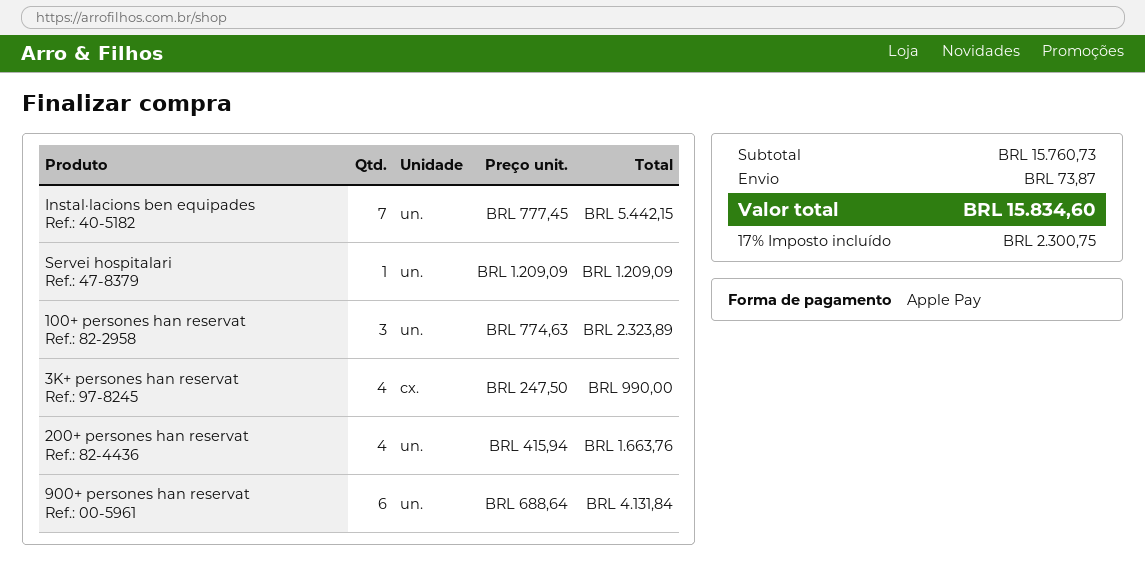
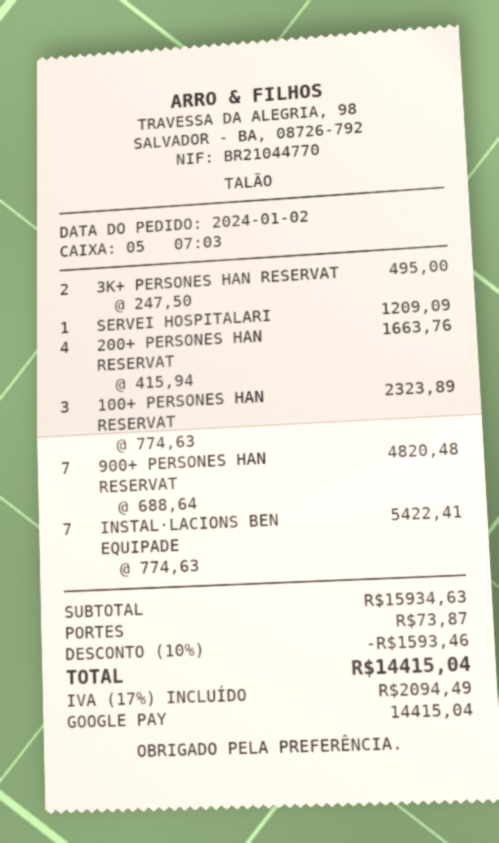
payment method: Apple Pay -> Google Pay
Instal·lacions ben equipades: 7 x 777.45 = 5442.15 -> 7 x 774.63 = 5422.41
3K+ persones han reservat: 4 x 247.50 = 990.00 -> 2 x 247.50 = 495.00
900+ persones han reservat: 6 x 688.64 = 4131.84 -> 7 x 688.64 = 4820.48
subtotal: 15760.73 -> 15934.63
discount: none -> 10% = 1593.46
tax: 17% = 2300.75 -> 17% = 2094.49
total: 15834.60 -> 14415.04

